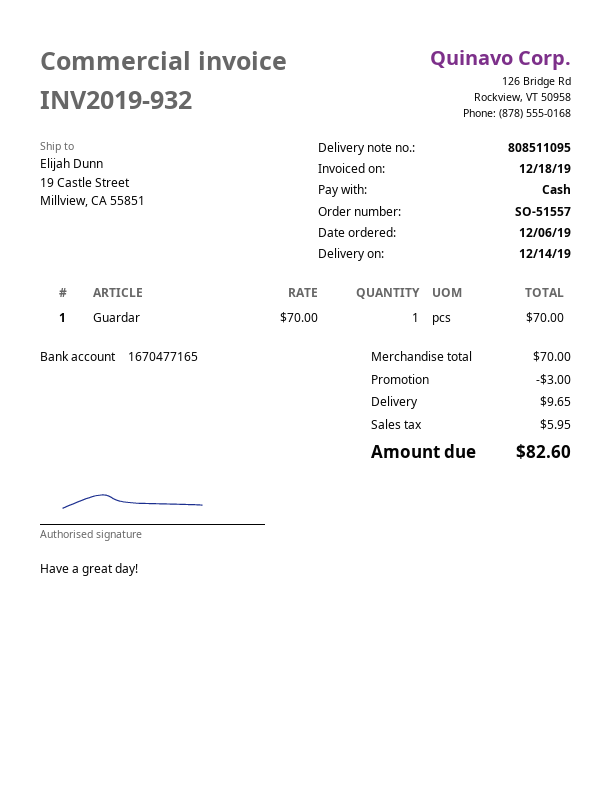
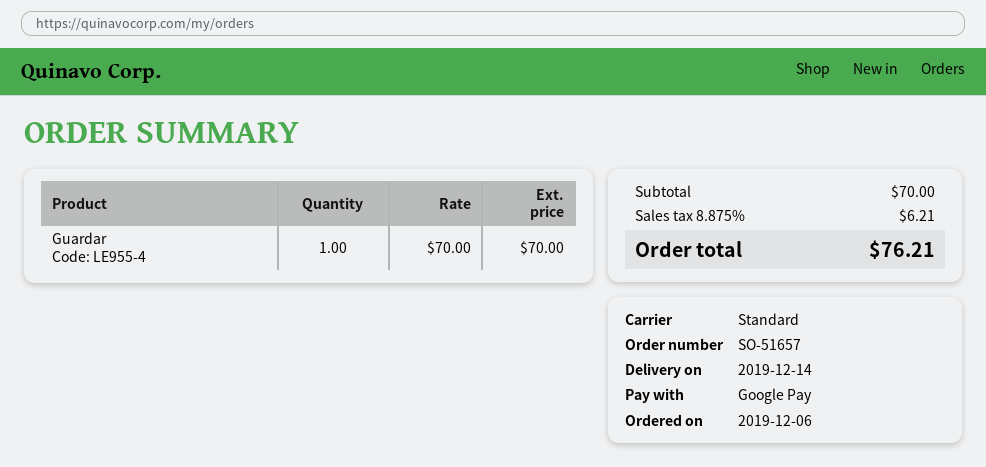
order number: SO-51557 -> SO-51657
payment method: cash -> Google Pay
discount: 3.00 -> none
shipping: 9.65 -> none
tax: 5.95 -> 6.21
total: 82.60 -> 76.21

